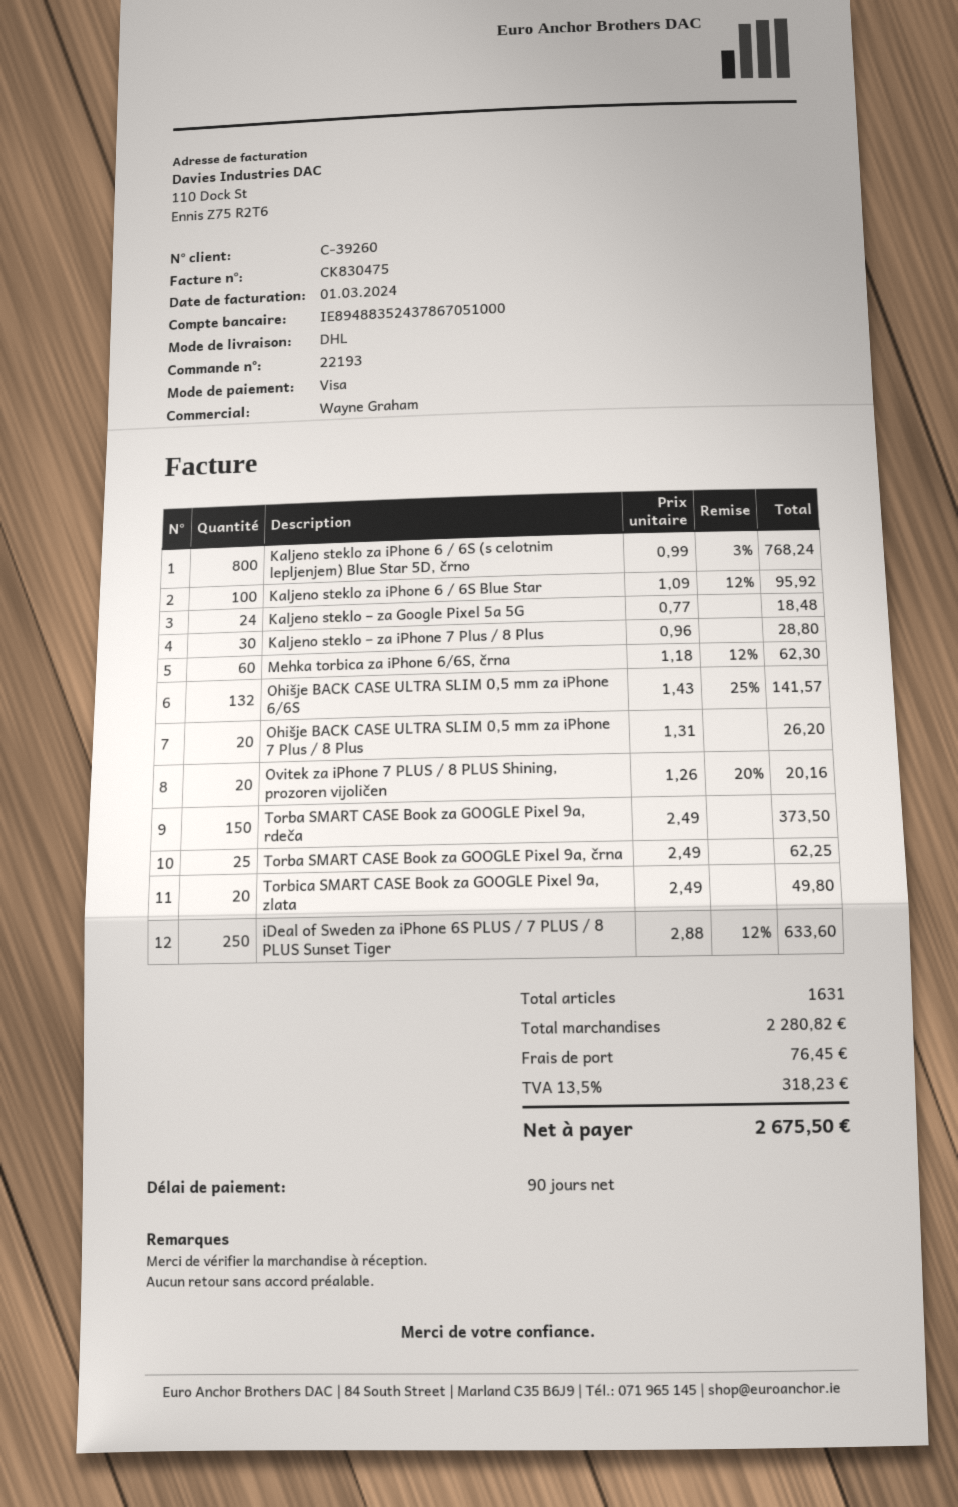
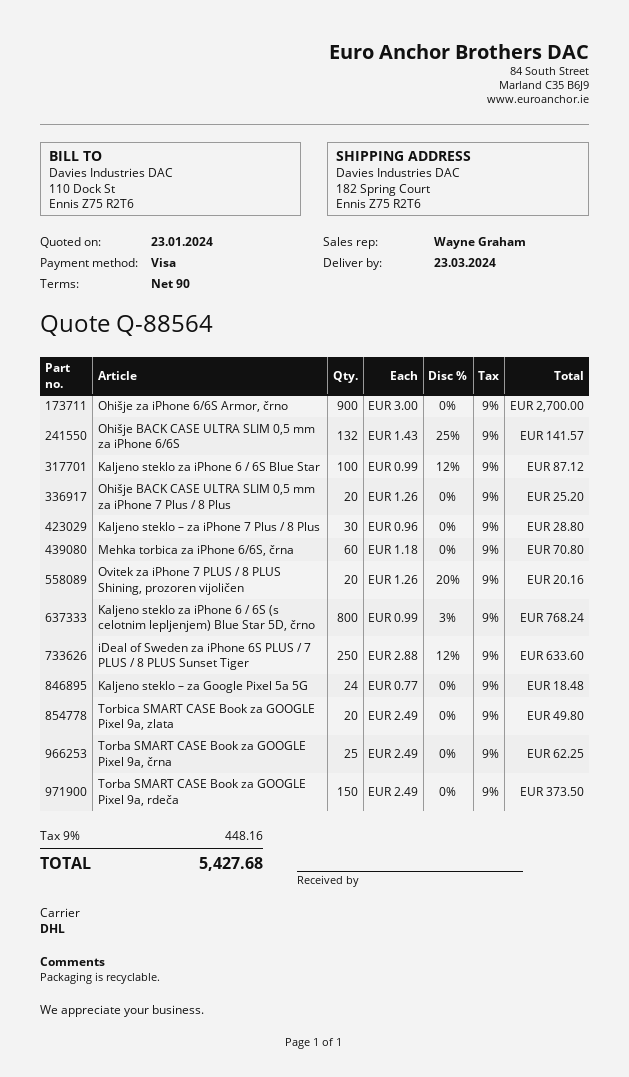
Kaljeno steklo za iPhone 6 / 6S Blue Star: 100 x 1.09 - 12% = 95.92 -> 100 x 0.99 - 12% = 87.12
Mehka torbica za iPhone 6/6S, črna: 60 x 1.18 - 12% = 62.30 -> 60 x 1.18 = 70.80
Ohišje BACK CASE ULTRA SLIM 0,5 mm za iPhone 7 Plus / 8 Plus: 20 x 1.31 = 26.20 -> 20 x 1.26 = 25.20
Ohišje za iPhone 6/6S Armor, črno: none -> 900 x 3.00 = 2700.00
shipping: 76.45 -> none
tax: 13.5% = 318.23 -> 9% = 448.16
total: 2675.50 -> 5427.68

